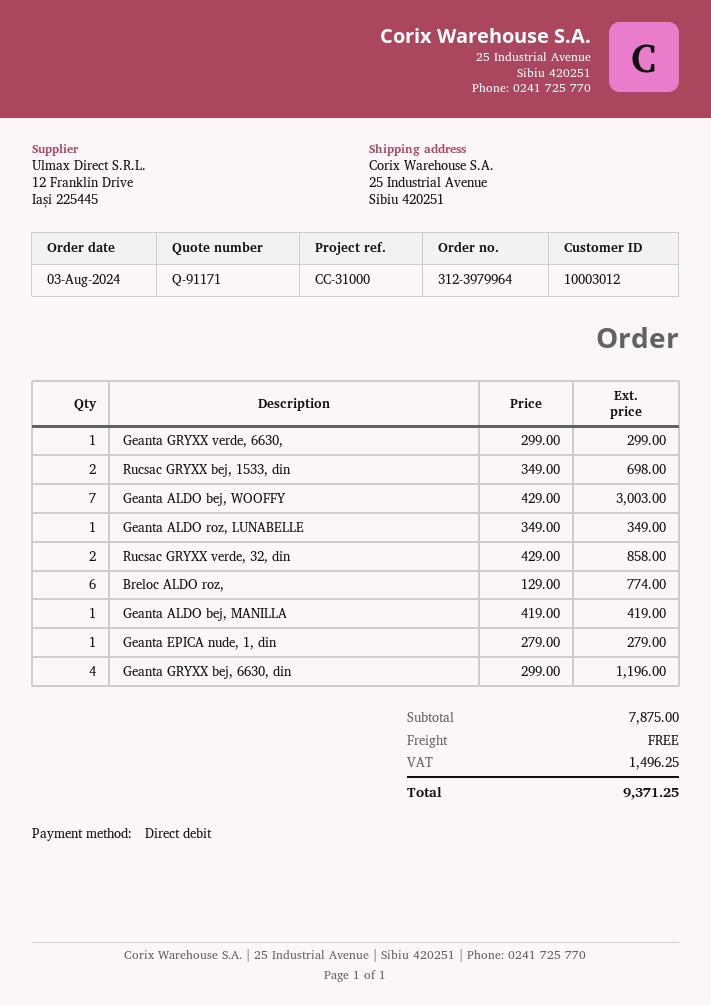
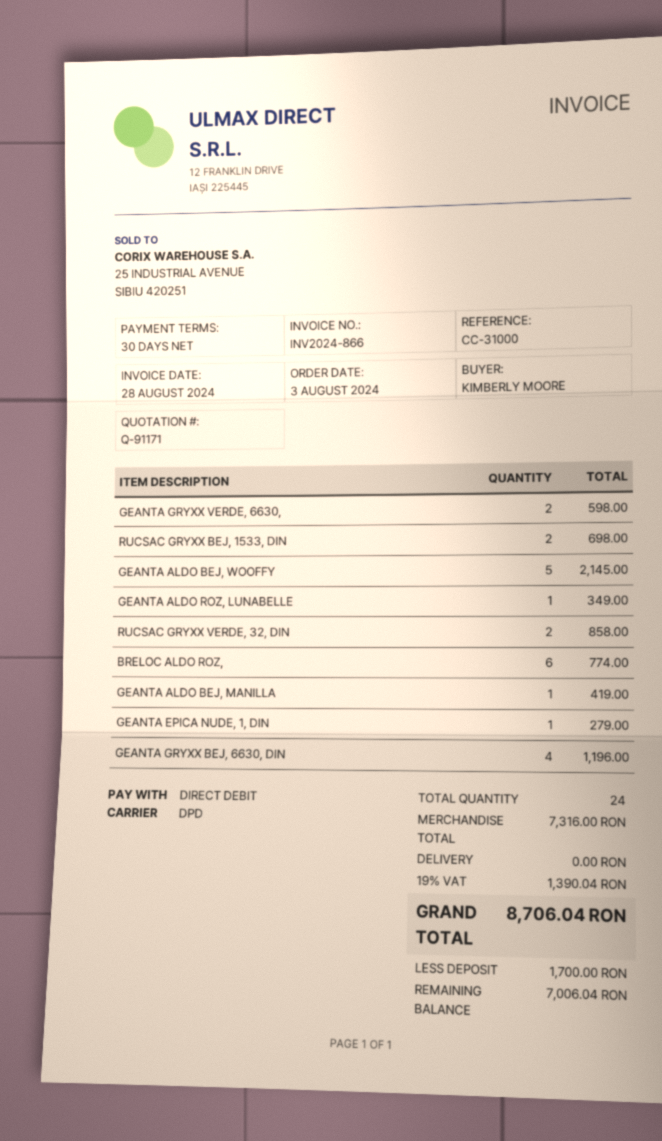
Geanta GRYXX verde, 6630,: 1 for 299.00 -> 2 for 598.00
Geanta ALDO bej, WOOFFY: 7 for 3003.00 -> 5 for 2145.00
subtotal: 7875.00 -> 7316.00
tax: 1496.25 -> 1390.04
total: 9371.25 -> 8706.04

